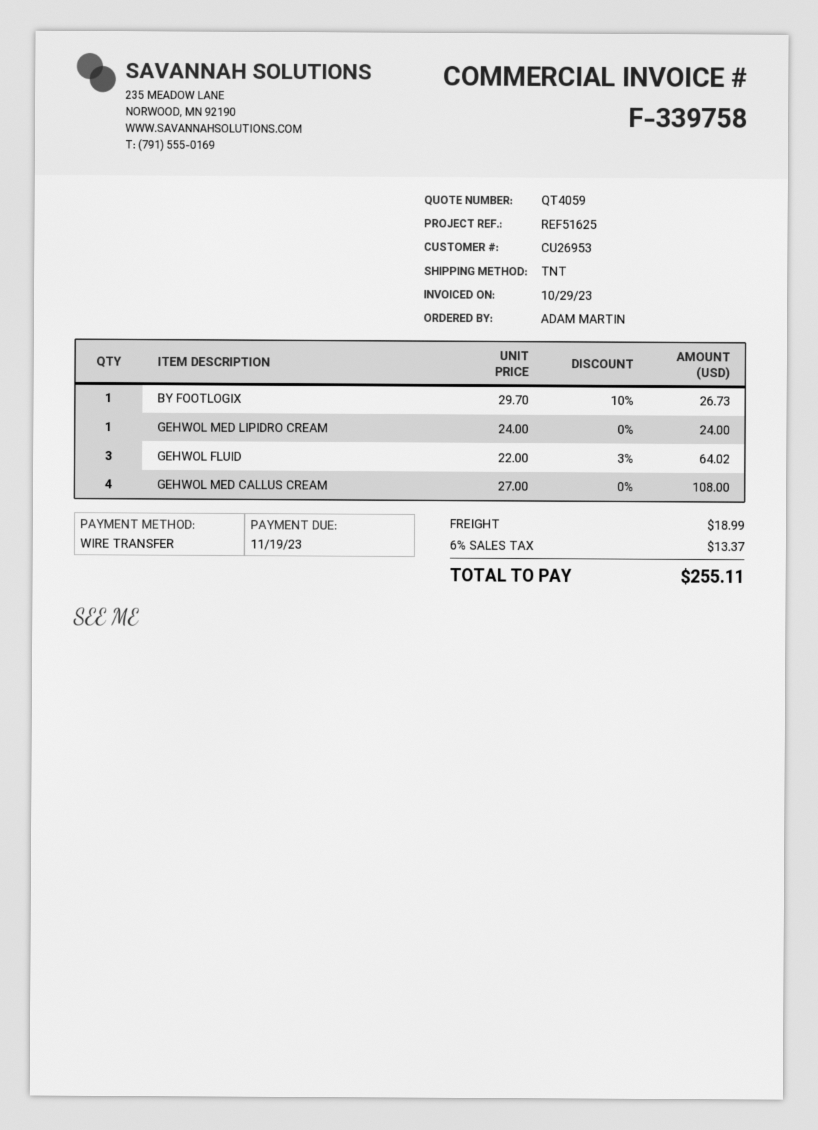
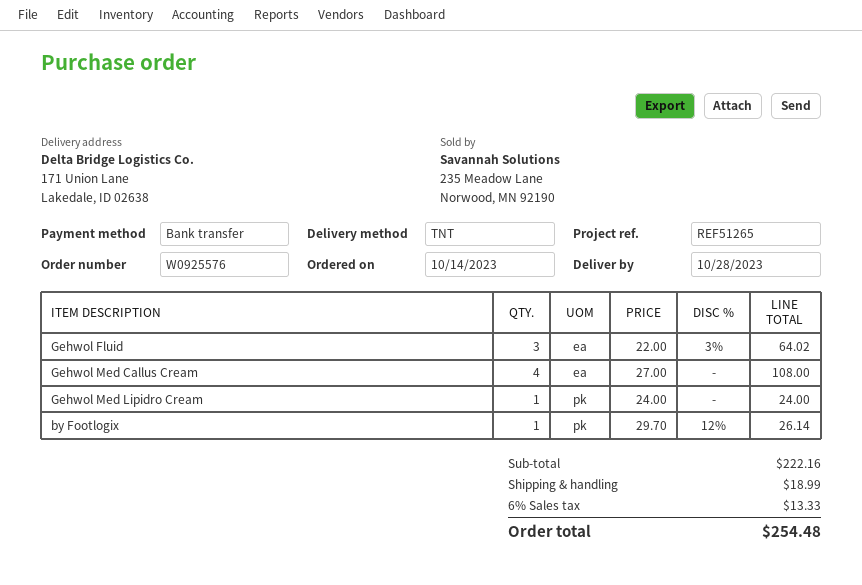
reference: REF51625 -> REF51265
BY FOOTLOGIX: 1 x 29.70 - 10% = 26.73 -> 1 x 29.70 - 12% = 26.14
tax: 6% = 13.37 -> 6% = 13.33
total: 255.11 -> 254.48

